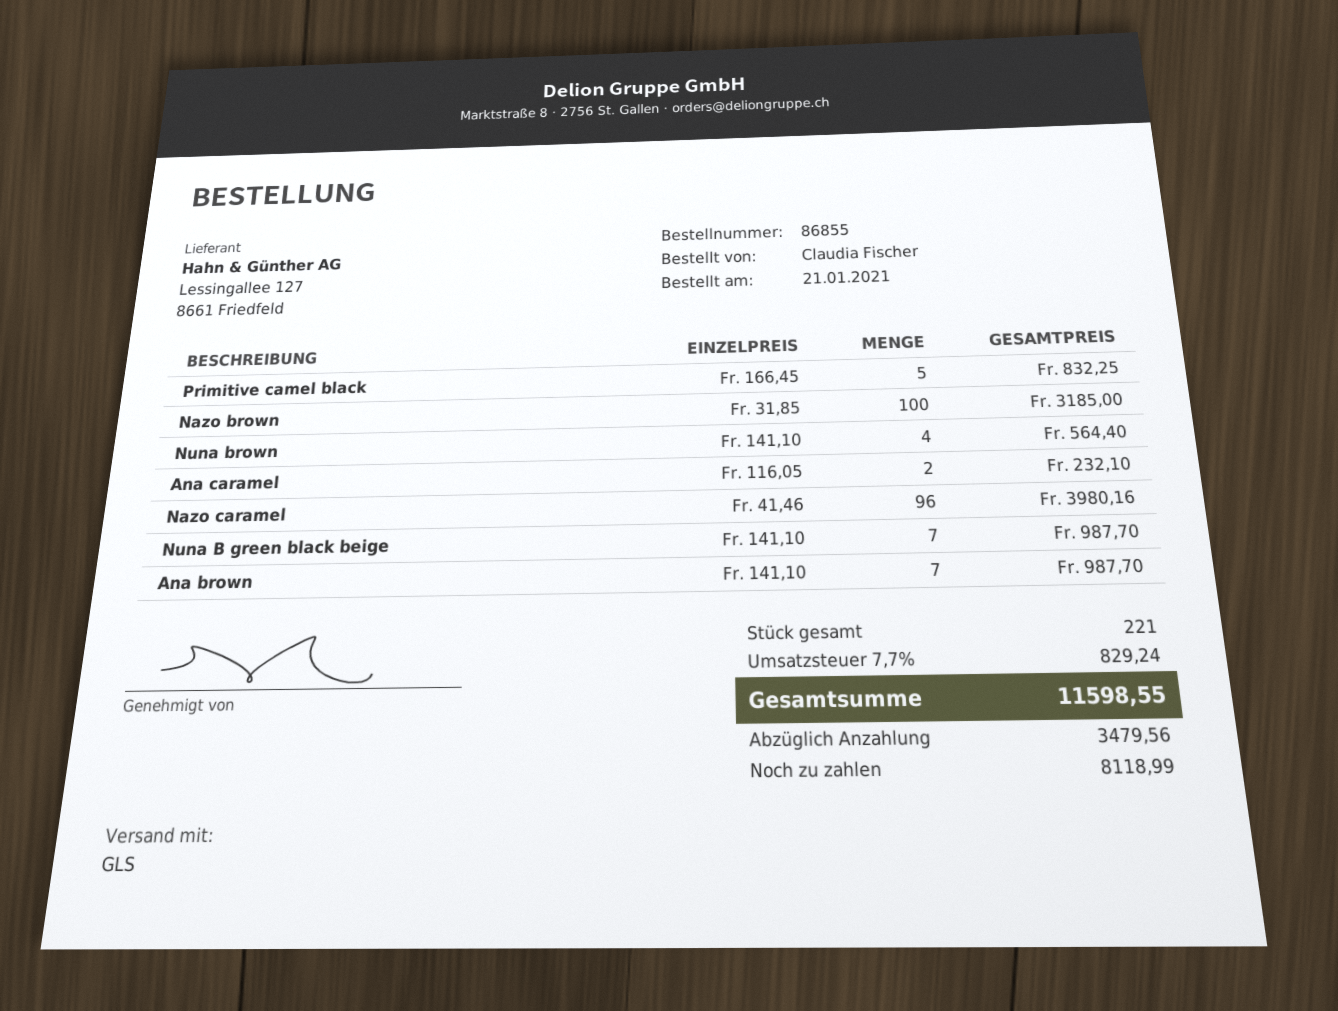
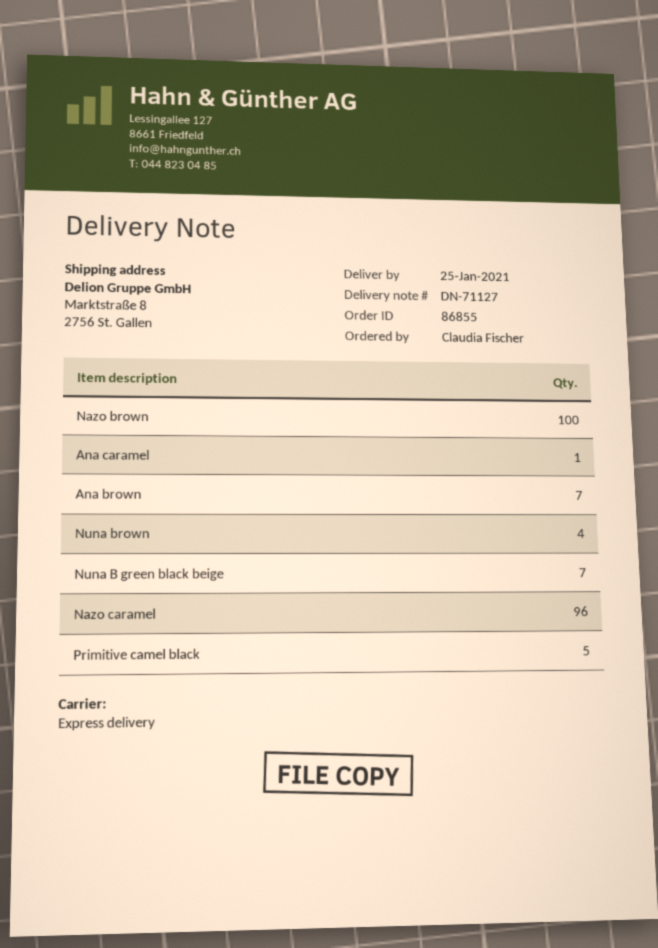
shipping method: GLS -> express
Ana caramel: 2 -> 1

